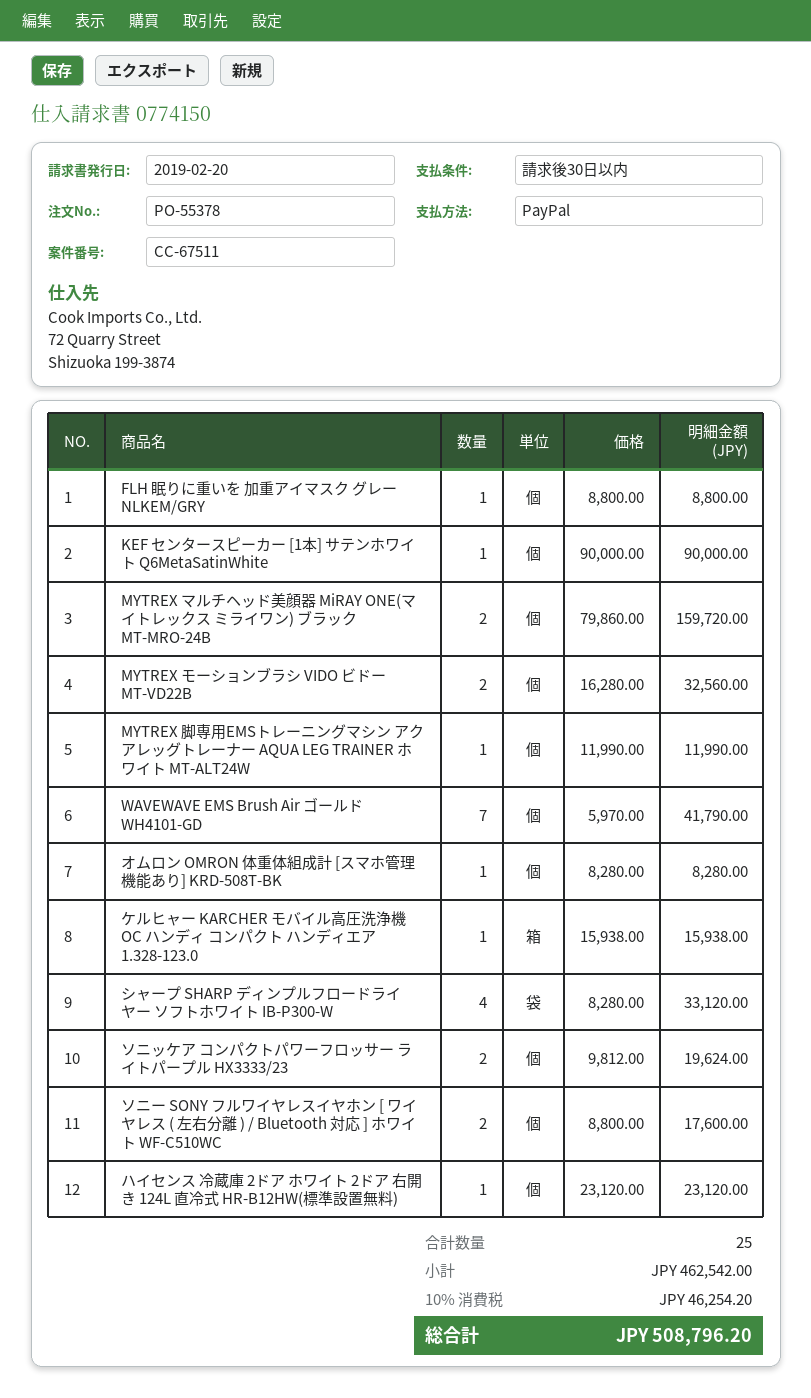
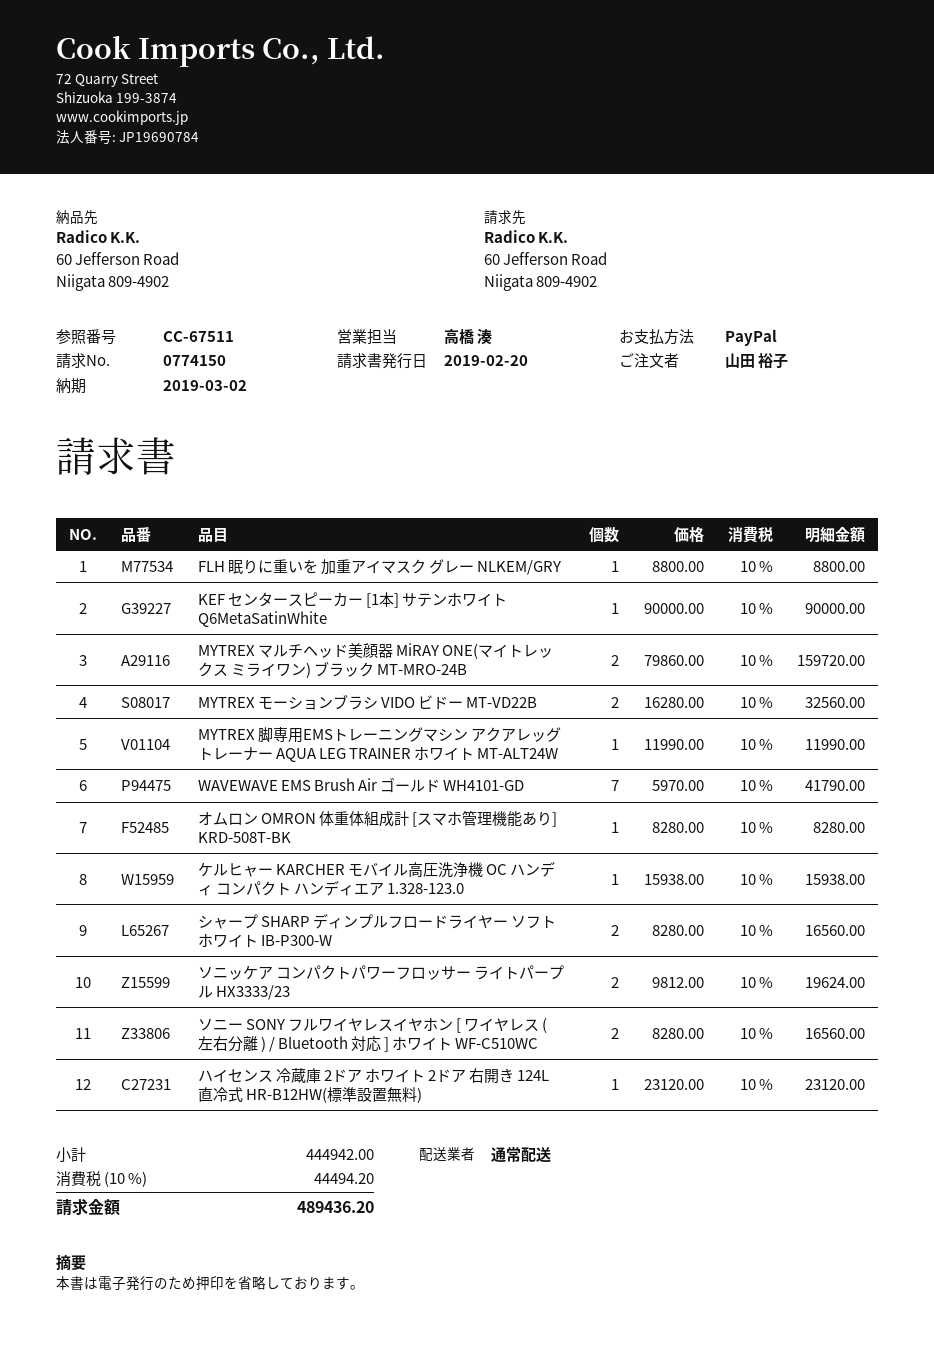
シャープ SHARP ディンプルフロードライヤー ソフトホワイト IB-P300-W: 4 x 8280.00 = 33120.00 -> 2 x 8280.00 = 16560.00
ソニー SONY フルワイヤレスイヤホン [ ワイヤレス ( 左右分離 ) / Bluetooth 対応 ] ホワイト WF-C510WC: 2 x 8800.00 = 17600.00 -> 2 x 8280.00 = 16560.00
subtotal: 462542.00 -> 444942.00
tax: 10% = 46254.20 -> 10% = 44494.20
total: 508796.20 -> 489436.20

